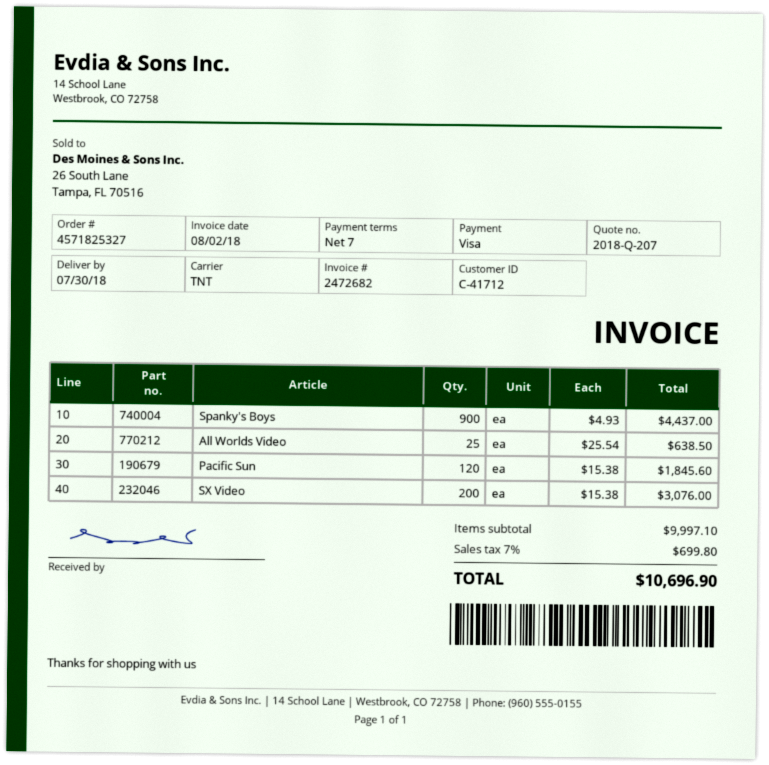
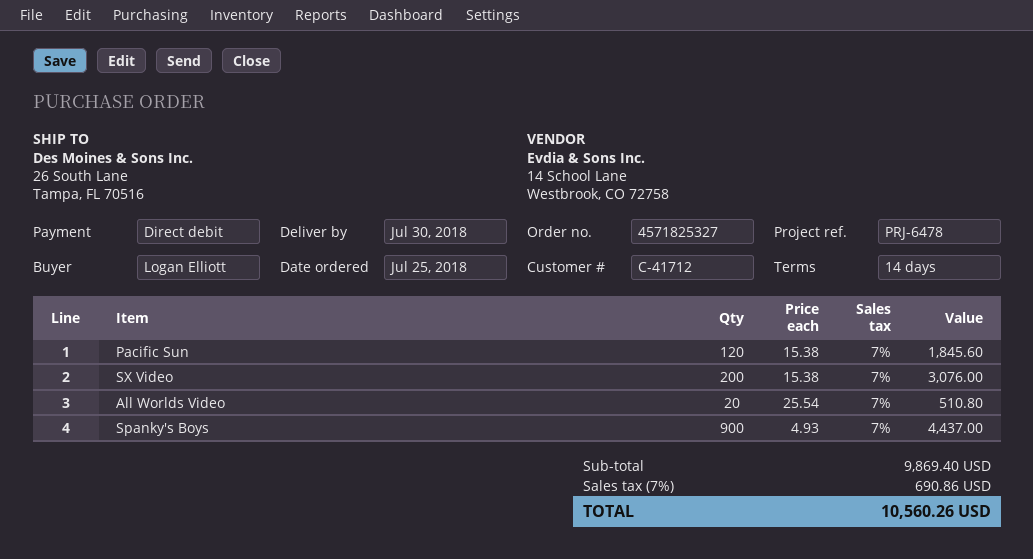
payment terms: 7 days -> 14 days
payment method: Visa -> direct debit
All Worlds Video: 25 x 25.54 = 638.50 -> 20 x 25.54 = 510.80
subtotal: 9997.10 -> 9869.40
tax: 7% = 699.80 -> 7% = 690.86
total: 10696.90 -> 10560.26

